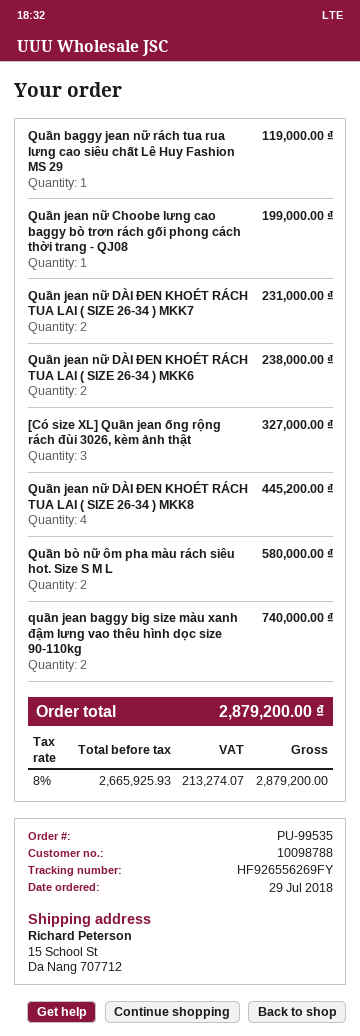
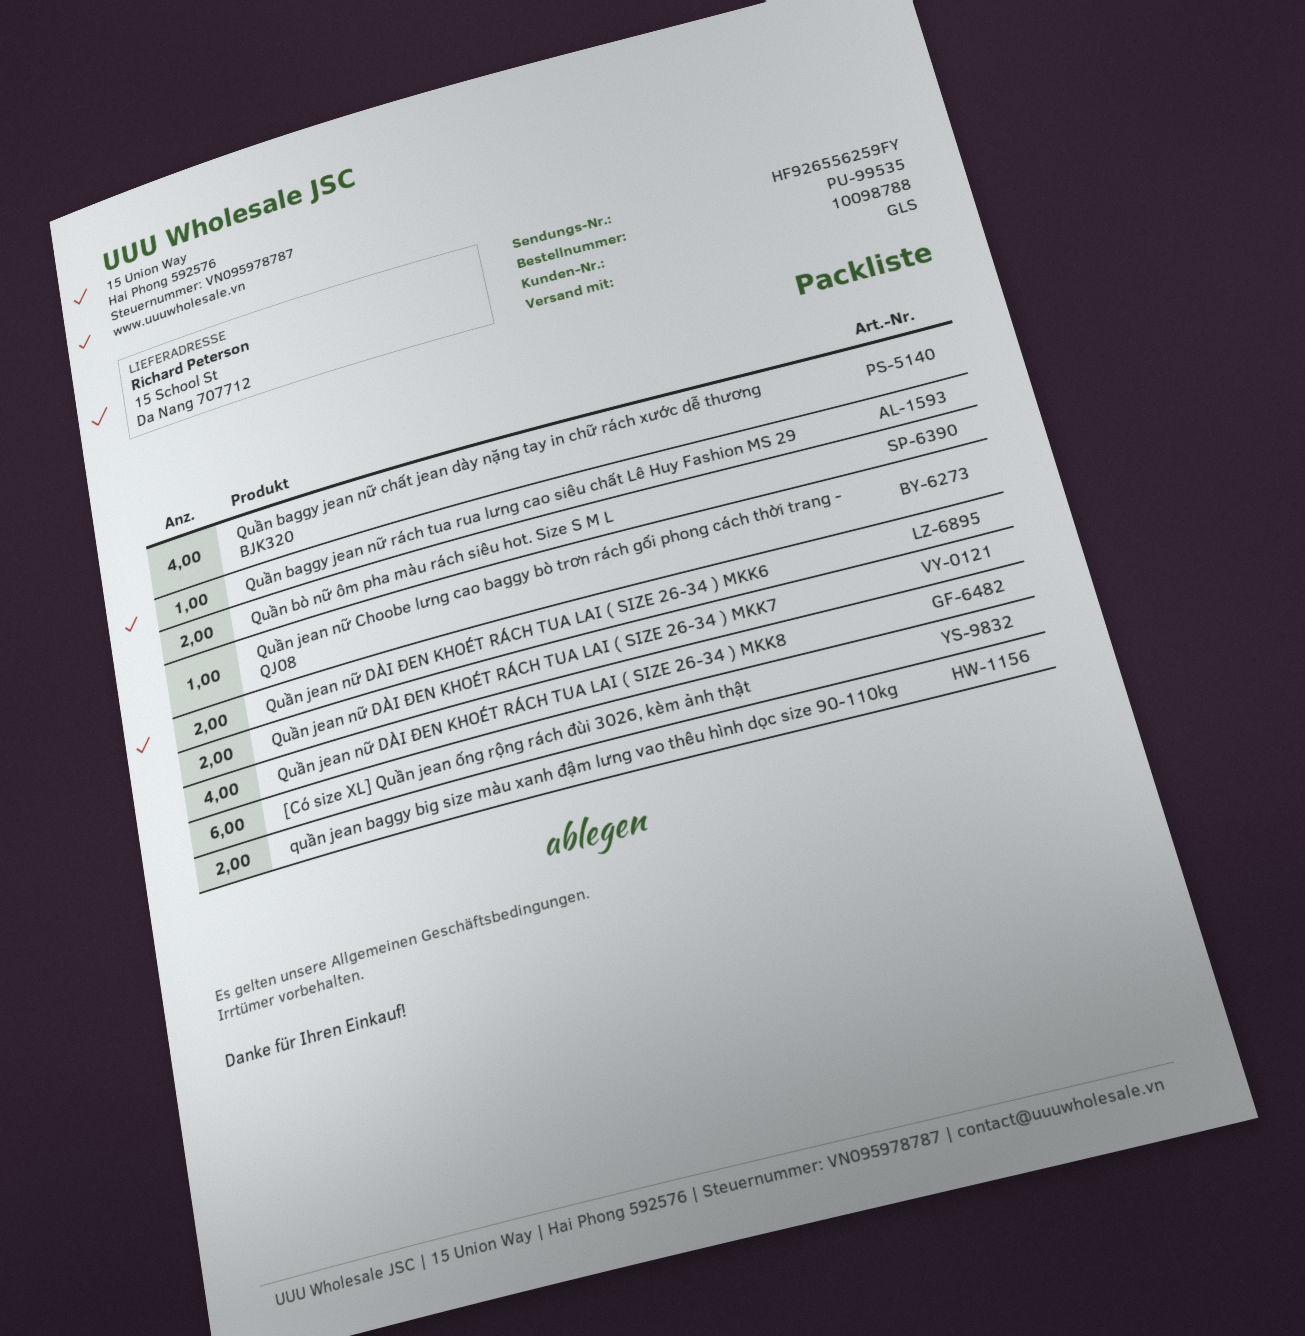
tracking number: HF926556269FY -> HF926556259FY
[Có size XL] Quần jean ống rộng rách đùi 3026, kèm ảnh thật: 3 -> 6
Quần baggy jean nữ chất jean dày nặng tay in chữ rách xước dễ thương BJK320: none -> 4

